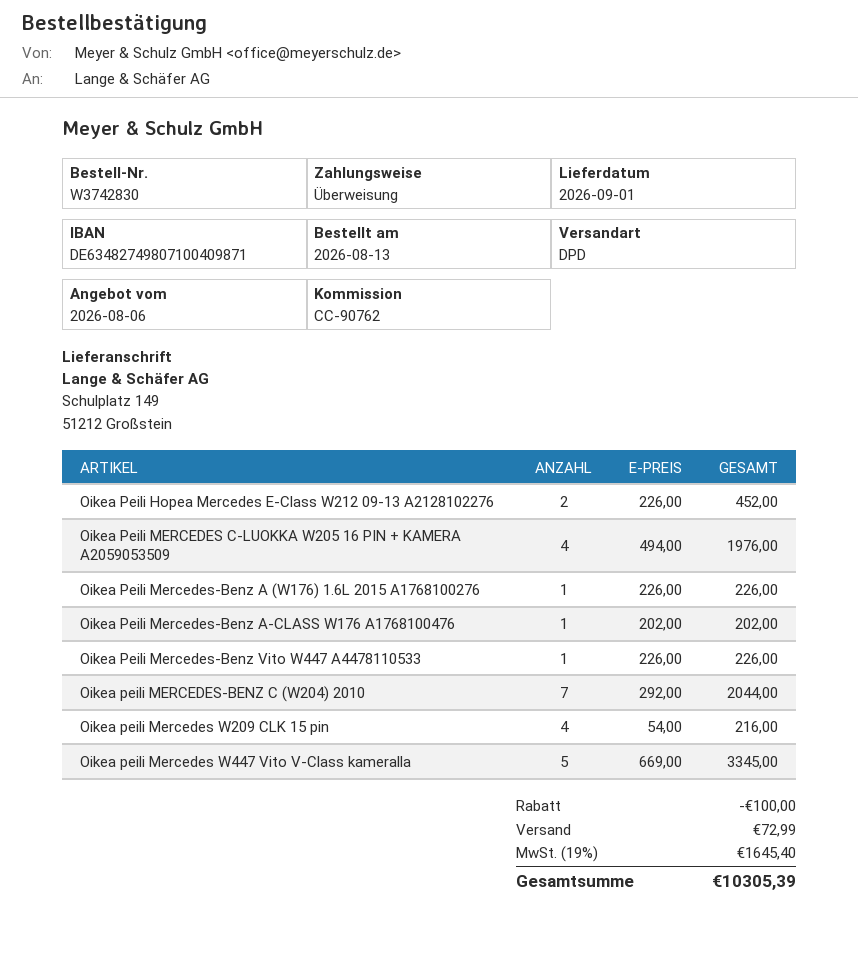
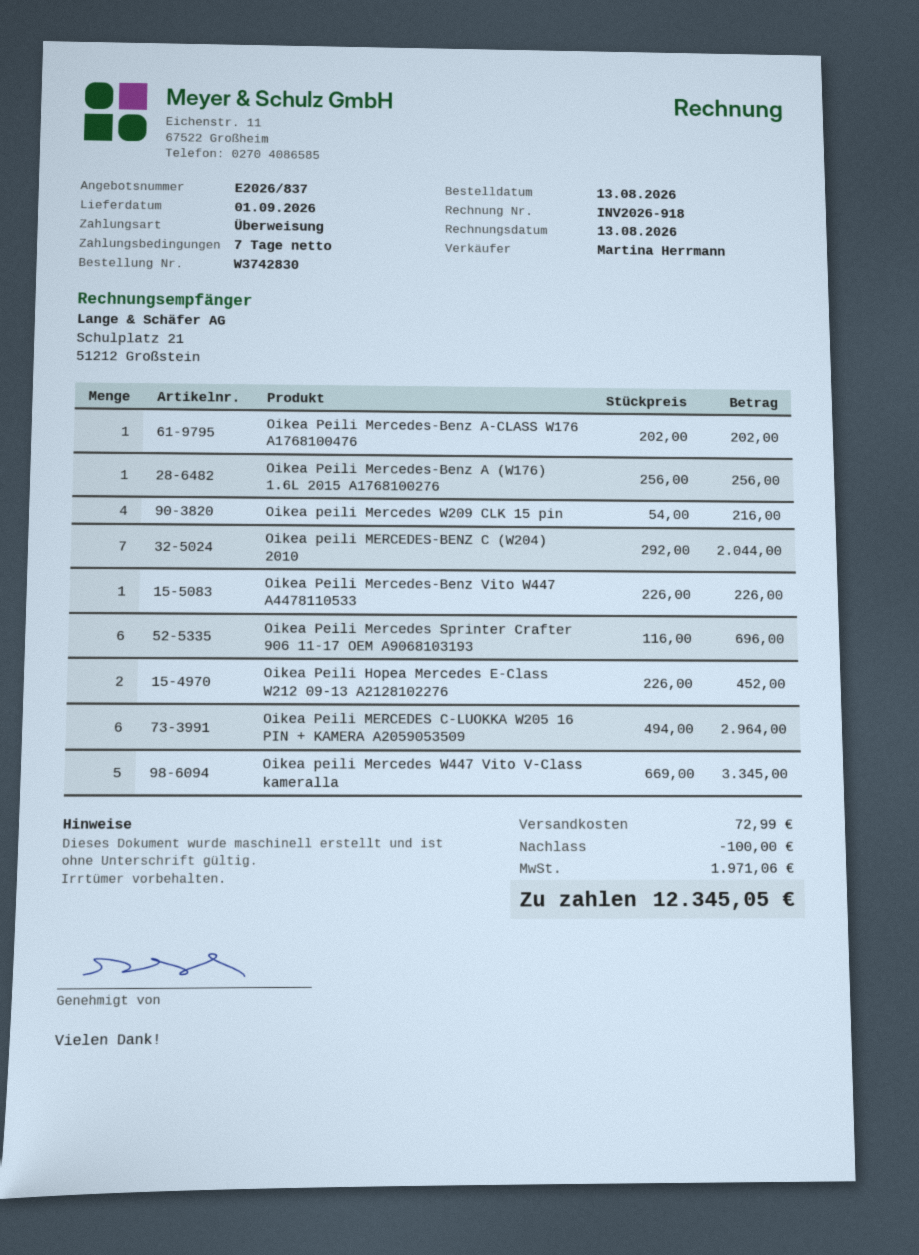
Oikea Peili MERCEDES C-LUOKKA W205 16 PIN + KAMERA A2059053509: 4 x 494.00 = 1976.00 -> 6 x 494.00 = 2964.00
Oikea Peili Mercedes-Benz A (W176) 1.6L 2015 A1768100276: 1 x 226.00 = 226.00 -> 1 x 256.00 = 256.00
Oikea Peili Mercedes Sprinter Crafter 906 11-17 OEM A9068103193: none -> 6 x 116.00 = 696.00
tax: 1645.40 -> 1971.06
total: 10305.39 -> 12345.05

